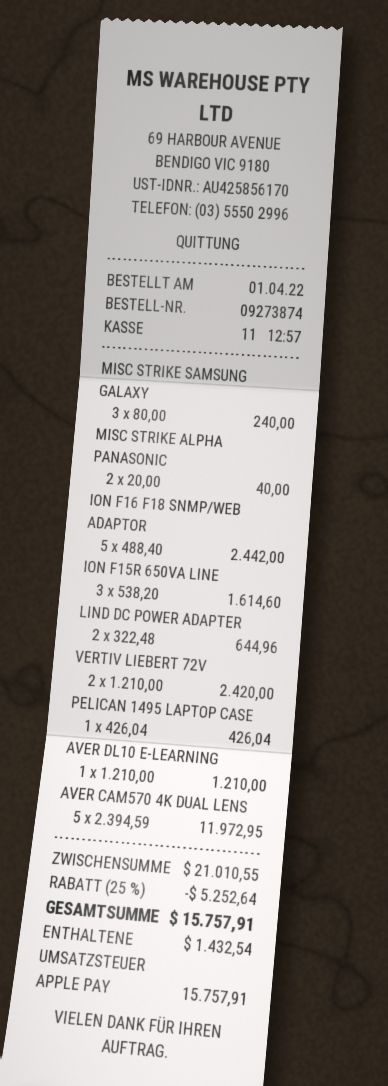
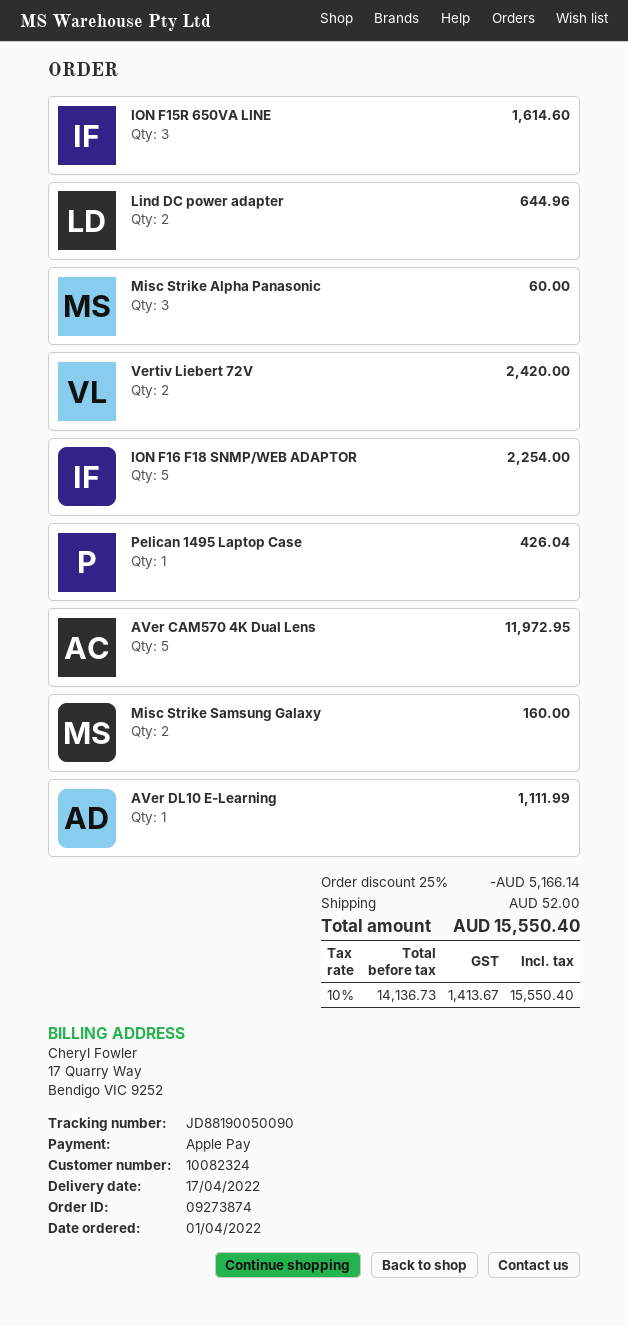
MISC STRIKE SAMSUNG GALAXY: 3 for 240.00 -> 2 for 160.00
MISC STRIKE ALPHA PANASONIC: 2 for 40.00 -> 3 for 60.00
ION F16 F18 SNMP/WEB ADAPTOR: 5 for 2442.00 -> 5 for 2254.00
AVER DL10 E-LEARNING: 1 for 1210.00 -> 1 for 1111.99
discount: 25% = 5252.64 -> 25% = 5166.14
shipping: none -> 52.00
tax: 1432.54 -> 1413.67
total: 15757.91 -> 15550.40

